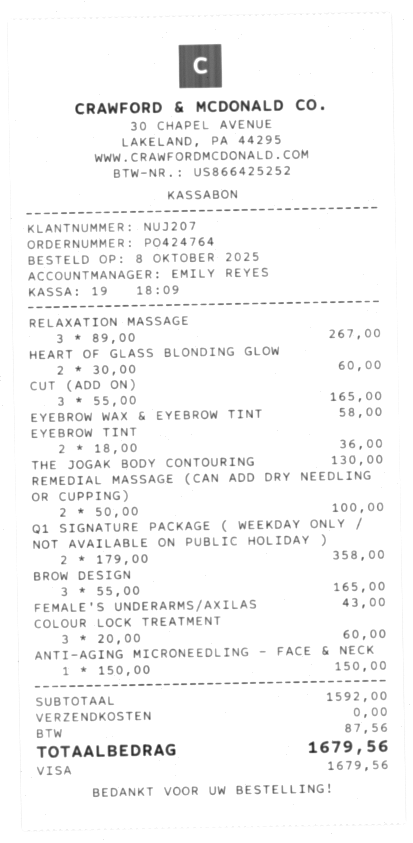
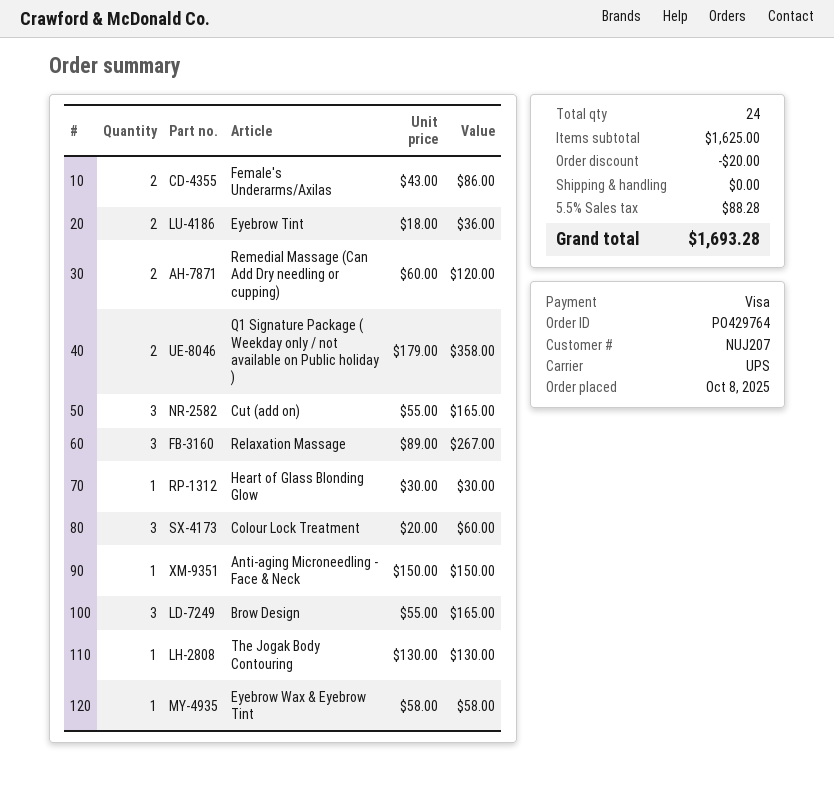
order number: PO424764 -> PO429764
HEART OF GLASS BLONDING GLOW: 2 x 30.00 = 60.00 -> 1 x 30.00 = 30.00
REMEDIAL MASSAGE (CAN ADD DRY NEEDLING OR CUPPING): 2 x 50.00 = 100.00 -> 2 x 60.00 = 120.00
FEMALE'S UNDERARMS/AXILAS: 1 x 43.00 = 43.00 -> 2 x 43.00 = 86.00
subtotal: 1592.00 -> 1625.00
discount: none -> 20.00
tax: 87.56 -> 88.28
total: 1679.56 -> 1693.28

